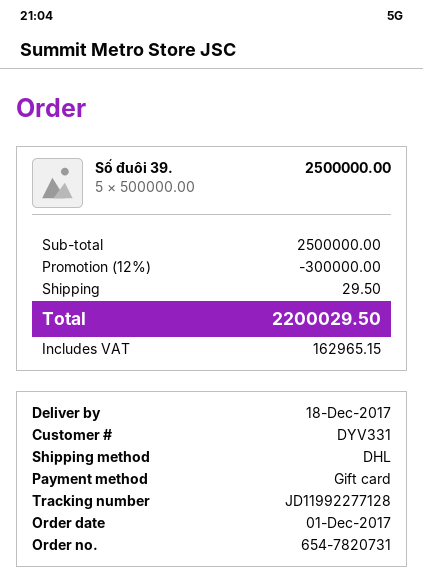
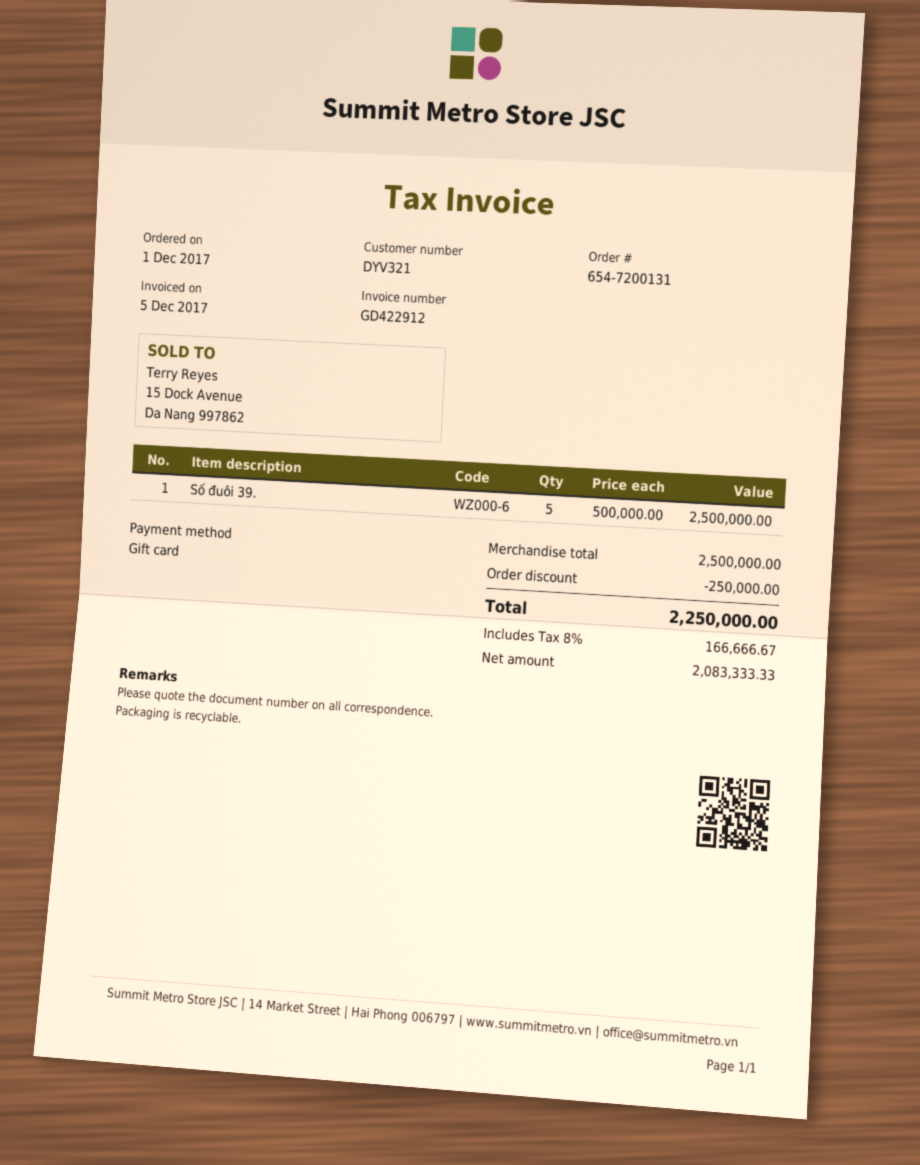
order number: 654-7820731 -> 654-7200131
customer number: DYV331 -> DYV321
discount: 300000.00 -> 250000.00
shipping: 29.50 -> none
tax: 162965.15 -> 166666.67
total: 2200029.50 -> 2250000.00

